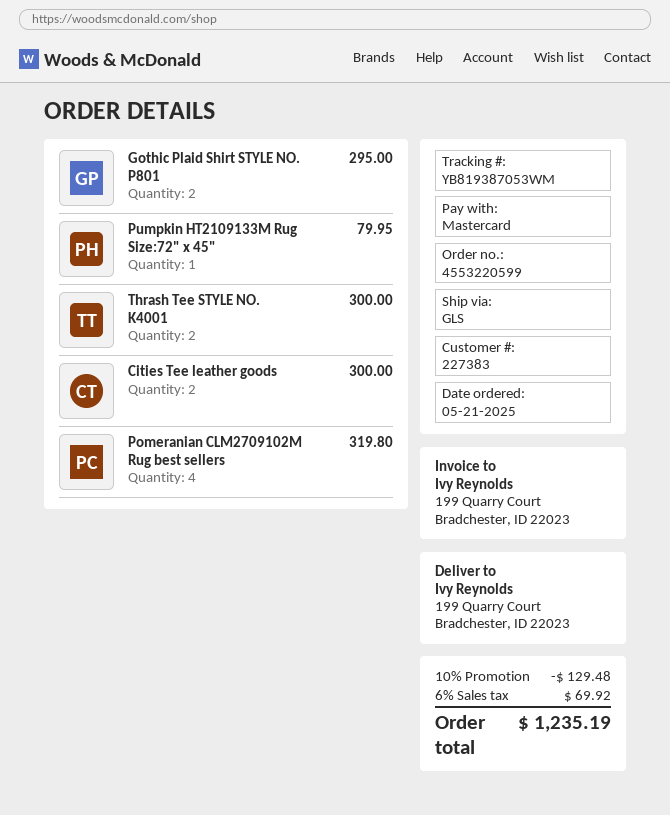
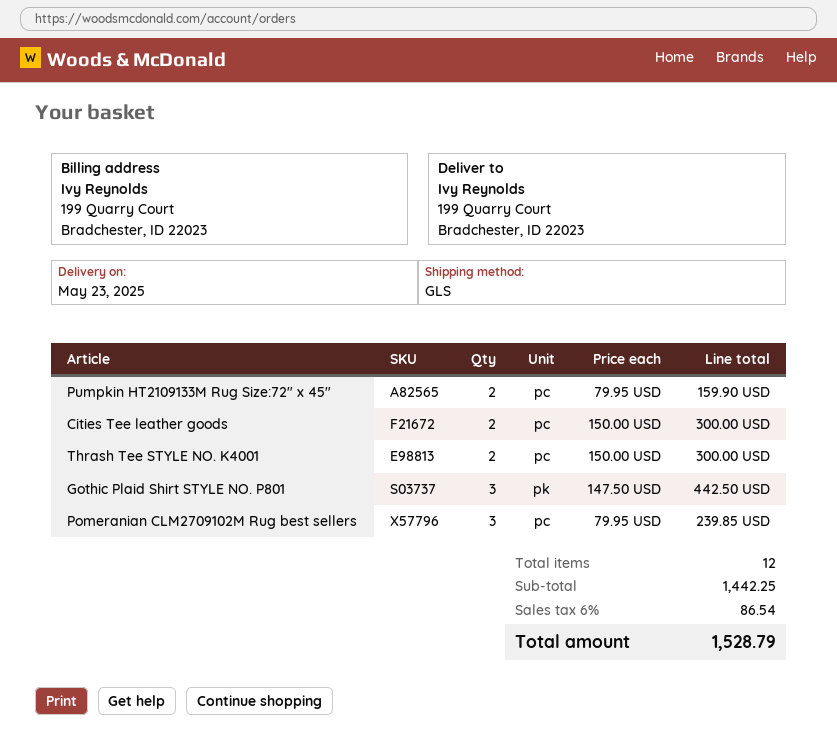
Gothic Plaid Shirt STYLE NO. P801: 2 for 295.00 -> 3 for 442.50
Pumpkin HT2109133M Rug Size:72" x 45": 1 for 79.95 -> 2 for 159.90
Pomeranian CLM2709102M Rug best sellers: 4 for 319.80 -> 3 for 239.85
discount: 10% = 129.48 -> none
tax: 6% = 69.92 -> 6% = 86.54
total: 1235.19 -> 1528.79

